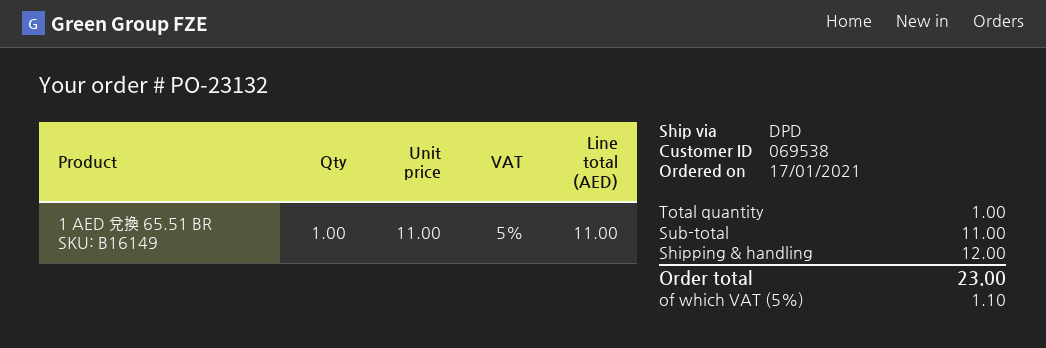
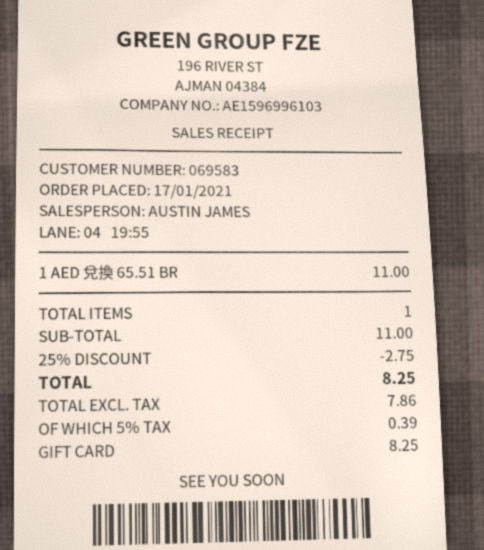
customer number: 069538 -> 069583
discount: none -> 25% = 2.75
shipping: 12.00 -> none
tax: 5% = 1.10 -> 5% = 0.39
total: 23.00 -> 8.25

